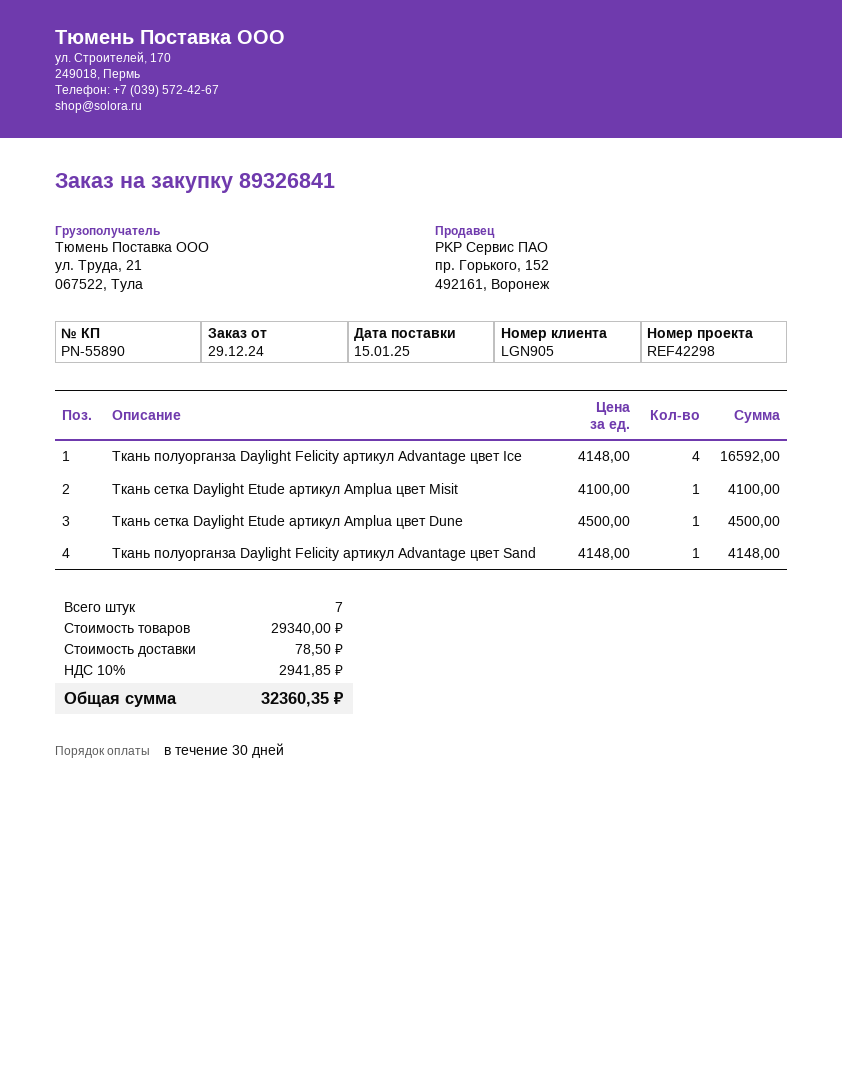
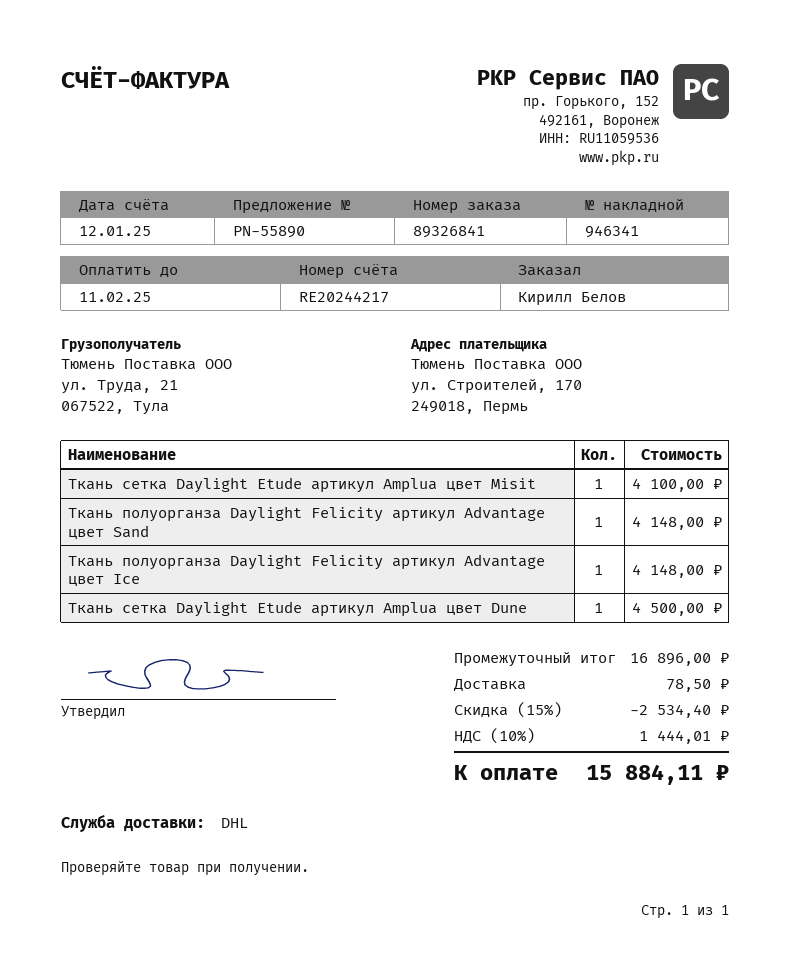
Ткань полуорганза Daylight Felicity артикул Advantage цвет Ice: 4 for 16592.00 -> 1 for 4148.00
subtotal: 29340.00 -> 16896.00
discount: none -> 15% = 2534.40
tax: 10% = 2941.85 -> 10% = 1444.01
total: 32360.35 -> 15884.11

